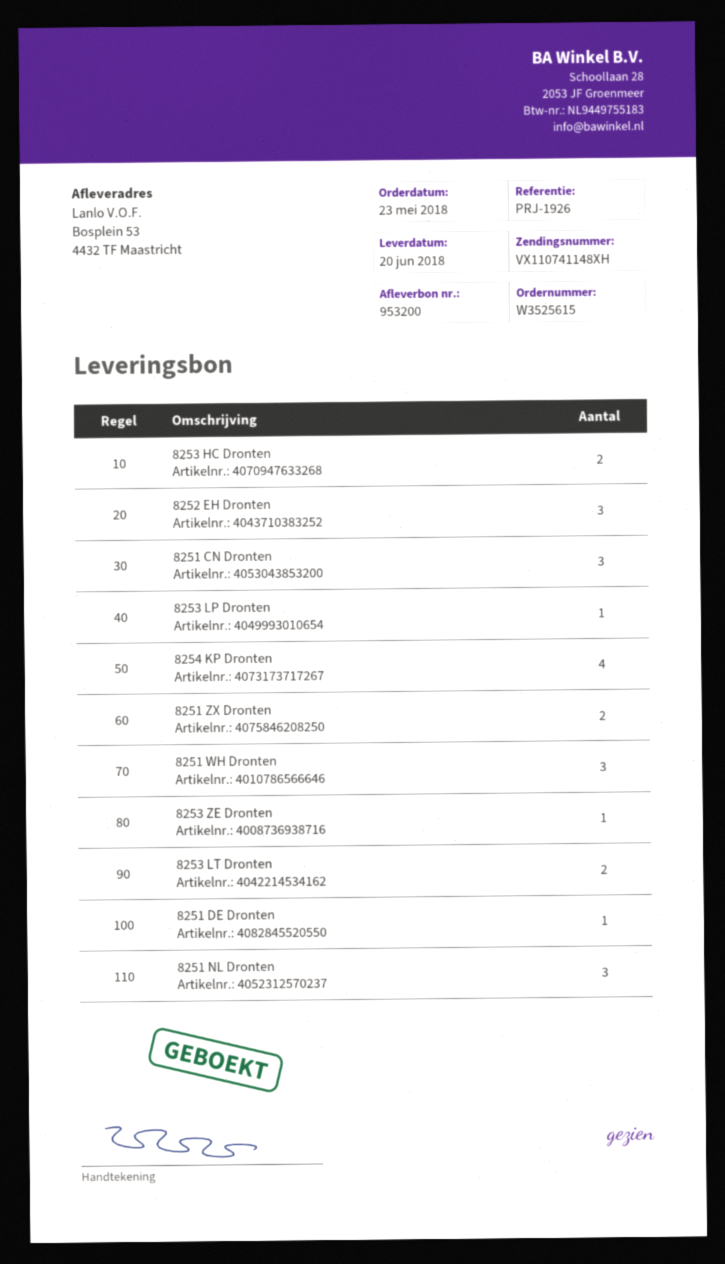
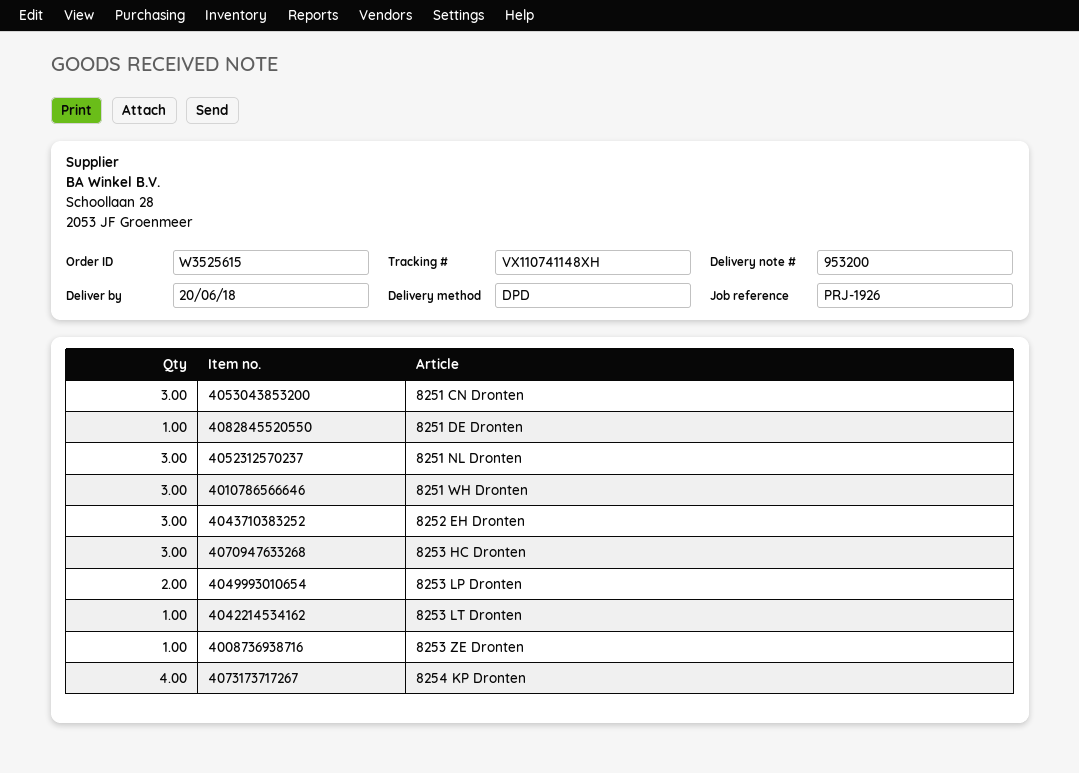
8253 HC Dronten: 2 -> 3
8253 LP Dronten: 1 -> 2
8251 ZX Dronten: 2 -> none
8253 LT Dronten: 2 -> 1

